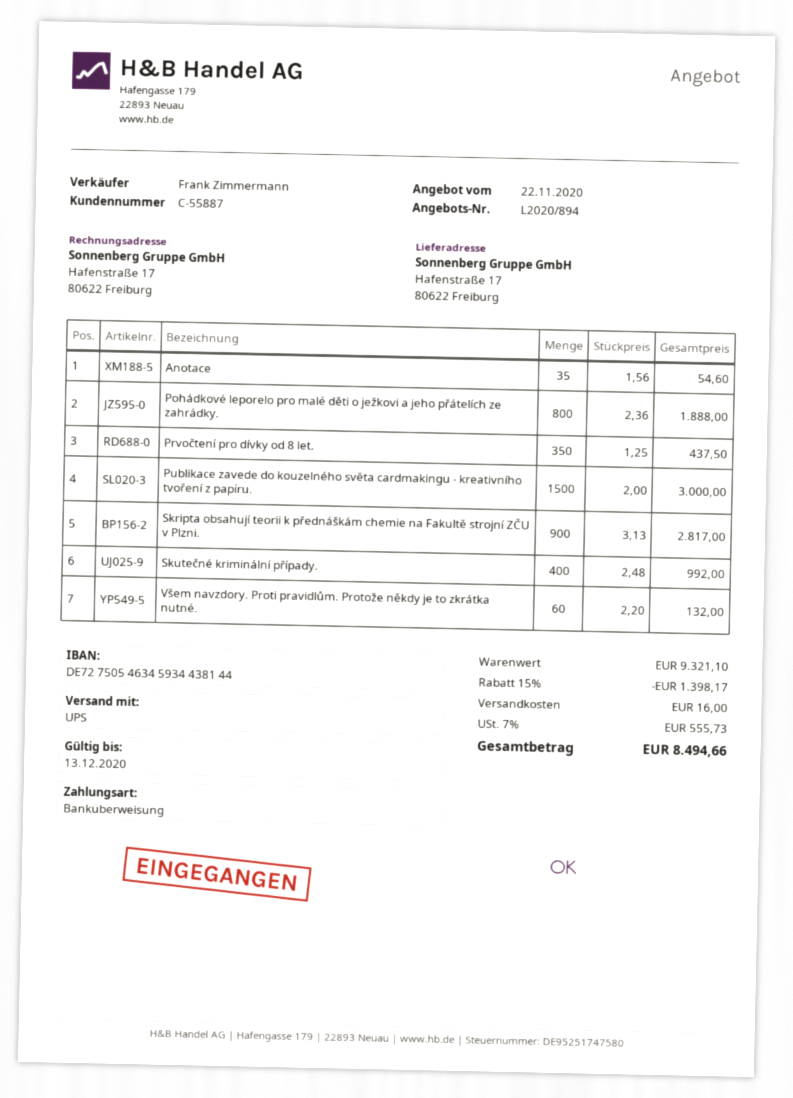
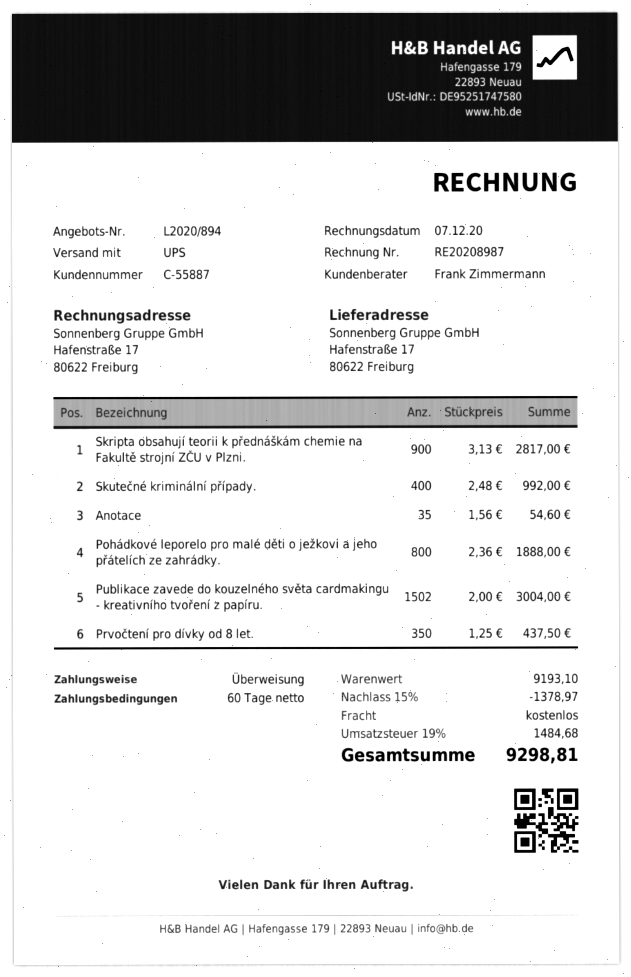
Publikace zavede do kouzelného světa cardmakingu - kreativního tvoření z papíru.: 1500 x 2.00 = 3000.00 -> 1502 x 2.00 = 3004.00
Všem navzdory. Proti pravidlům. Protože někdy je to zkrátka nutné.: 60 x 2.20 = 132.00 -> none
subtotal: 9321.10 -> 9193.10
discount: 15% = 1398.17 -> 15% = 1378.97
shipping: 16.00 -> 0.00
tax: 7% = 555.73 -> 19% = 1484.68
total: 8494.66 -> 9298.81

